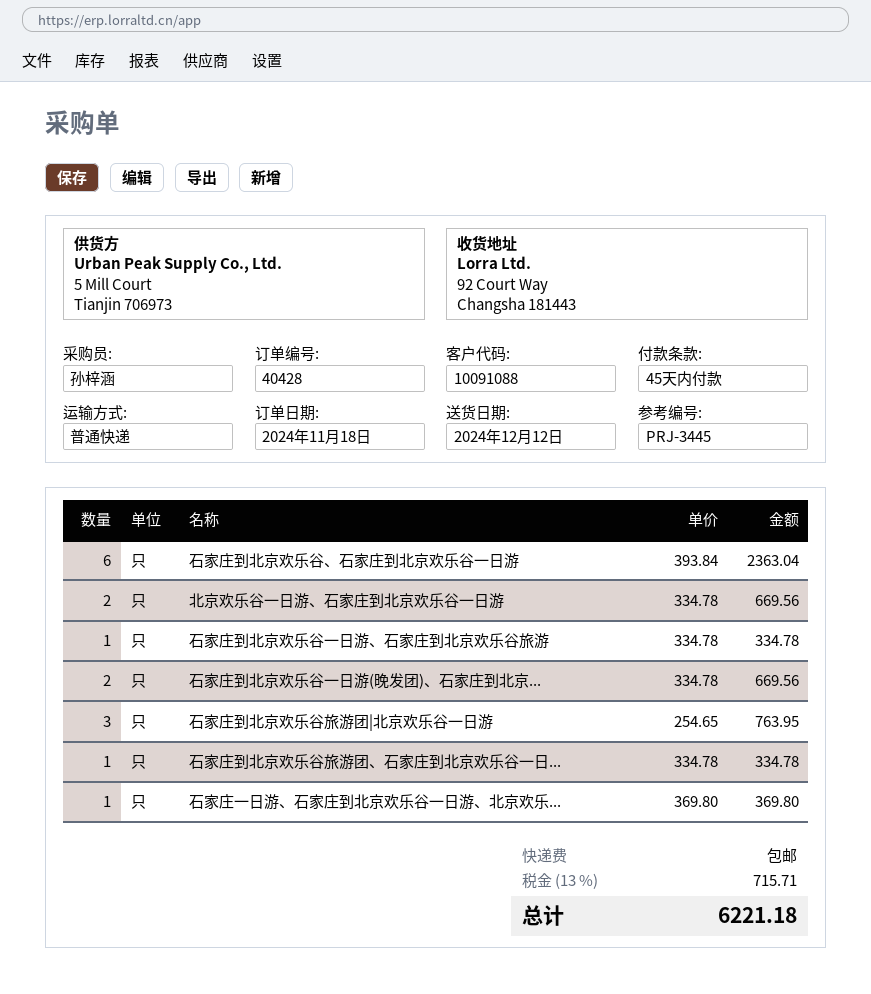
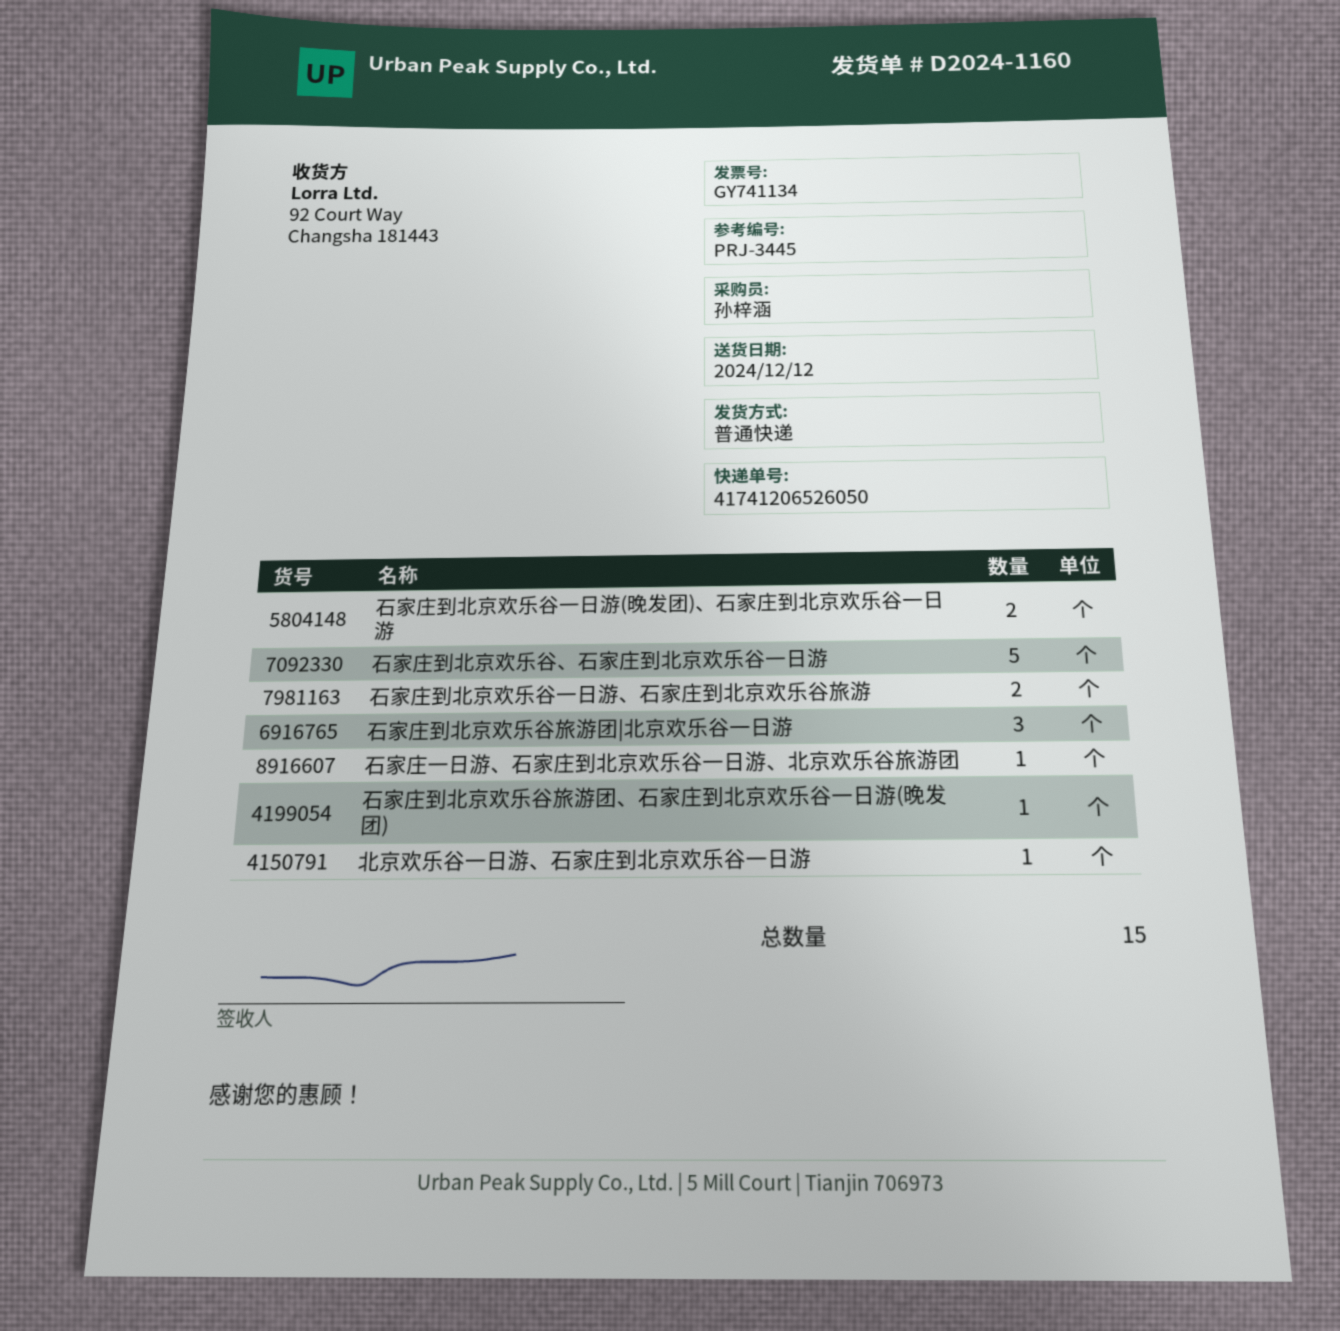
石家庄到北京欢乐谷、石家庄到北京欢乐谷一日游: 6 -> 5
北京欢乐谷一日游、石家庄到北京欢乐谷一日游: 2 -> 1
石家庄到北京欢乐谷一日游、石家庄到北京欢乐谷旅游: 1 -> 2

